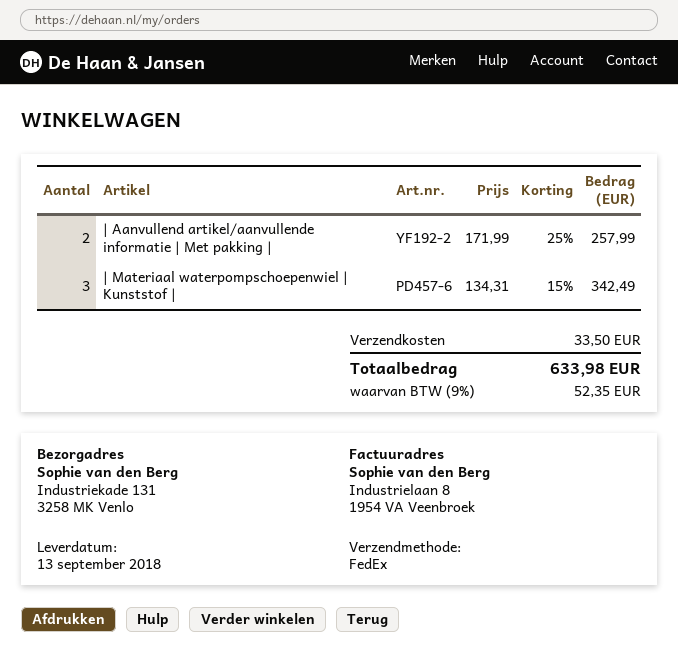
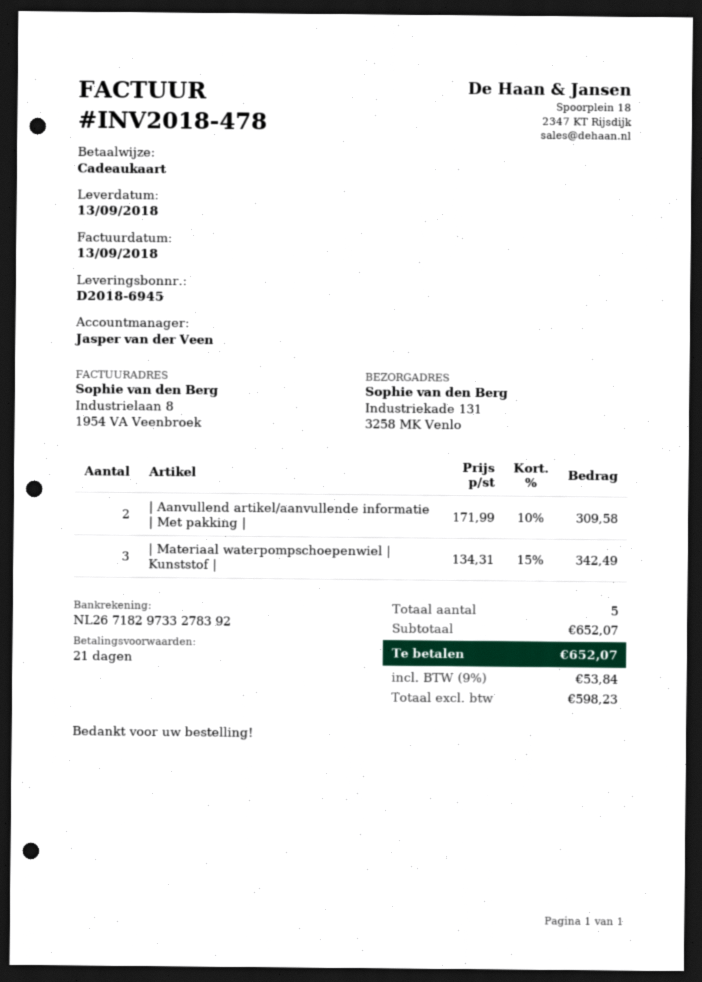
| Aanvullend artikel/aanvullende informatie | Met pakking |: 2 x 171.99 - 25% = 257.99 -> 2 x 171.99 - 10% = 309.58
shipping: 33.50 -> none
tax: 9% = 52.35 -> 9% = 53.84
total: 633.98 -> 652.07

